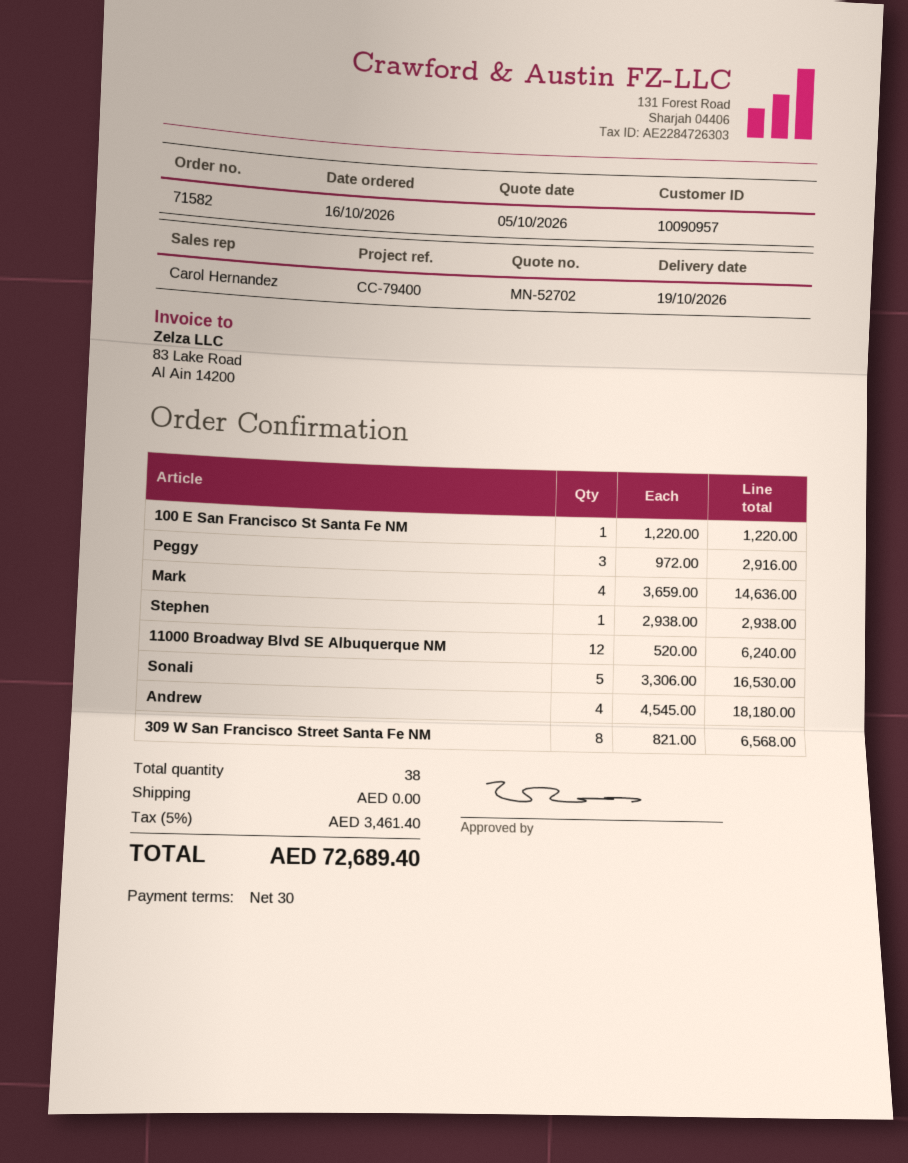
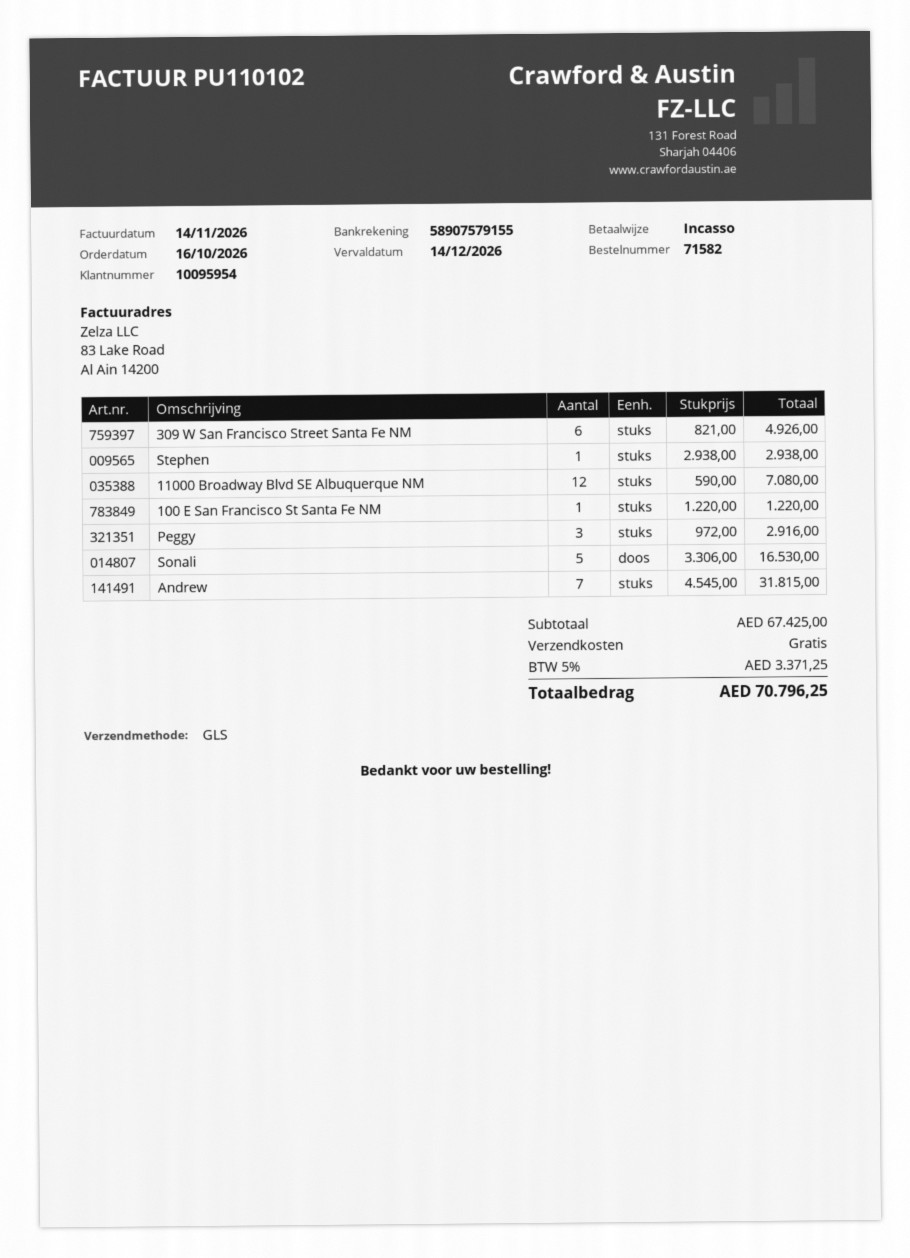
customer number: 10090957 -> 10095954
Mark: 4 x 3659.00 = 14636.00 -> none
11000 Broadway Blvd SE Albuquerque NM: 12 x 520.00 = 6240.00 -> 12 x 590.00 = 7080.00
Andrew: 4 x 4545.00 = 18180.00 -> 7 x 4545.00 = 31815.00
309 W San Francisco Street Santa Fe NM: 8 x 821.00 = 6568.00 -> 6 x 821.00 = 4926.00
tax: 5% = 3461.40 -> 5% = 3371.25
total: 72689.40 -> 70796.25

